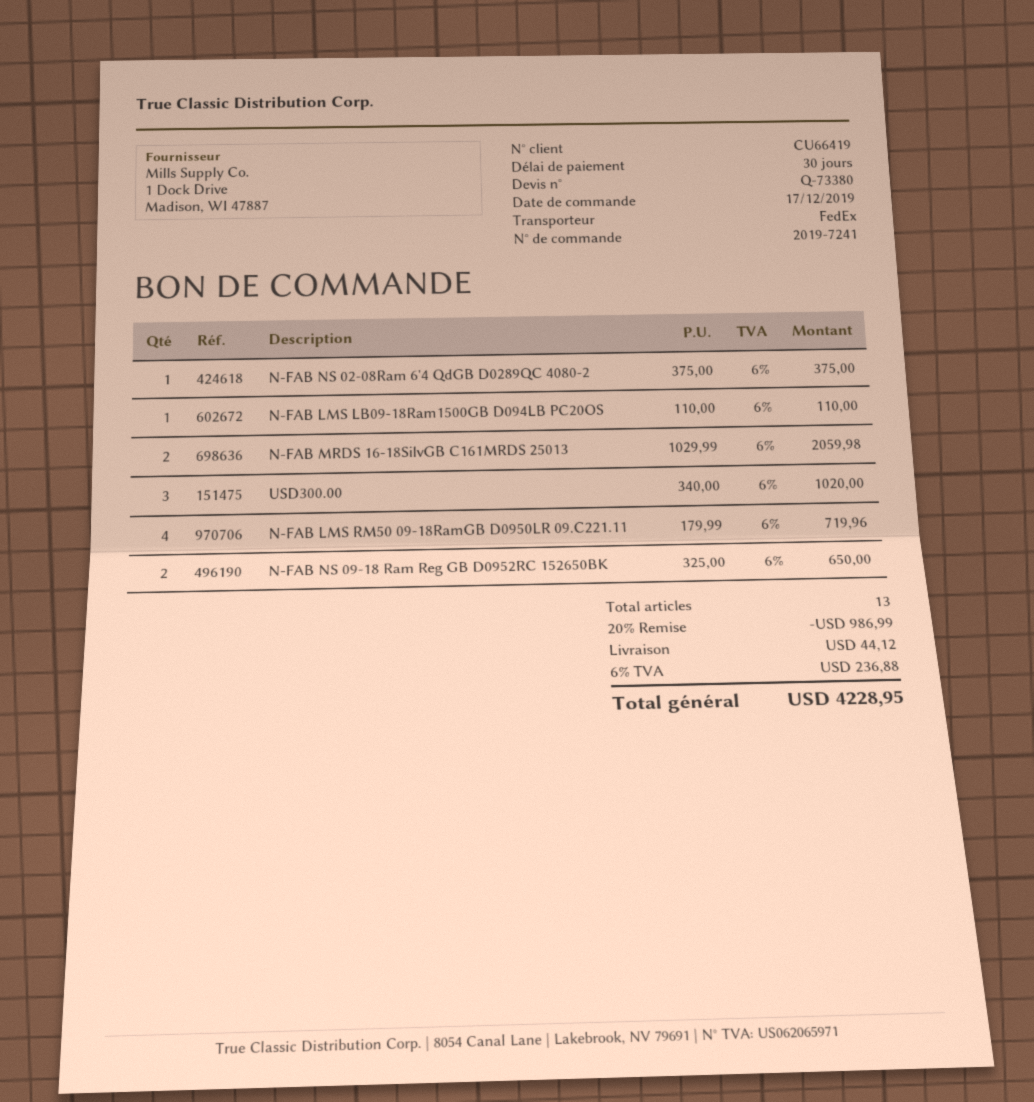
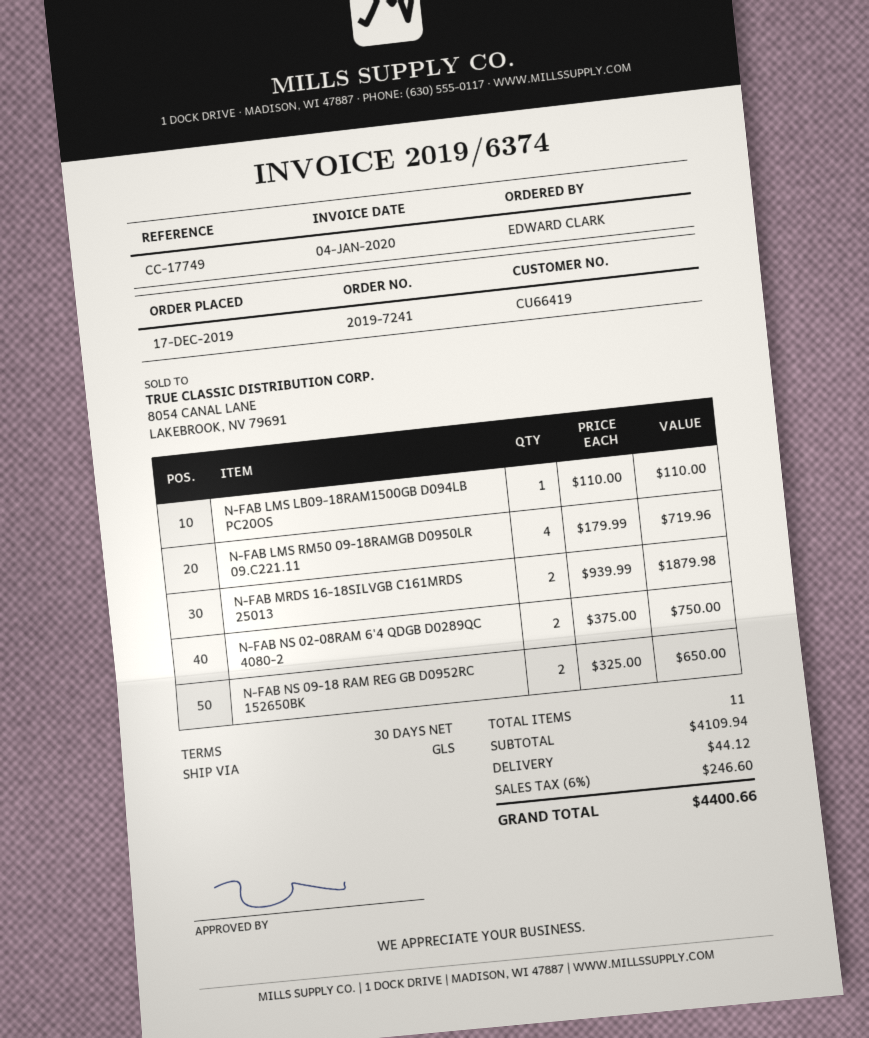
shipping method: FedEx -> GLS
N-FAB NS 02-08Ram 6'4 QdGB D0289QC 4080-2: 1 x 375.00 = 375.00 -> 2 x 375.00 = 750.00
N-FAB MRDS 16-18SilvGB C161MRDS 25013: 2 x 1029.99 = 2059.98 -> 2 x 939.99 = 1879.98
USD300.00: 3 x 340.00 = 1020.00 -> none
total quantity: 13 -> 11
discount: 20% = 986.99 -> none
tax: 6% = 236.88 -> 6% = 246.60
total: 4228.95 -> 4400.66

